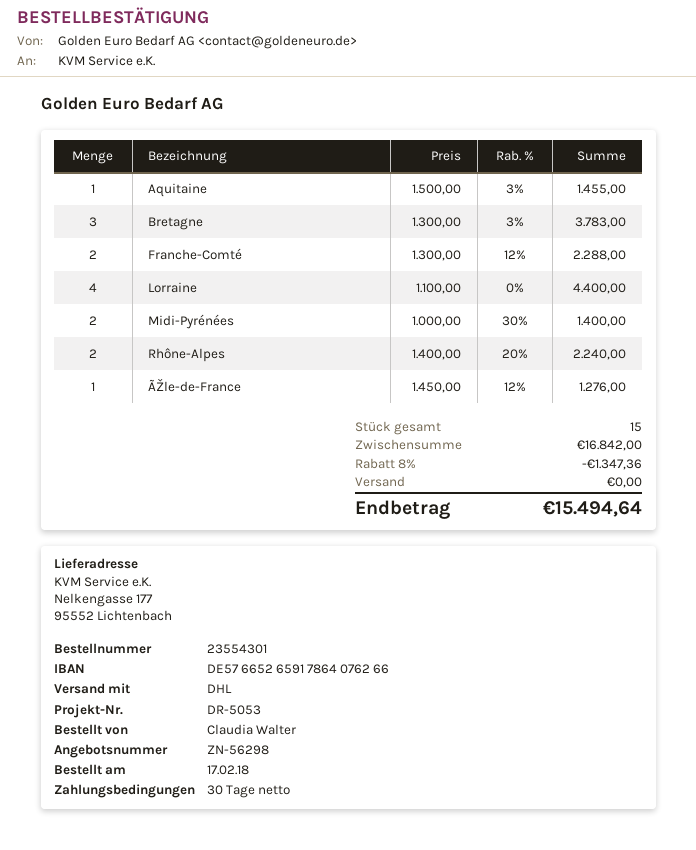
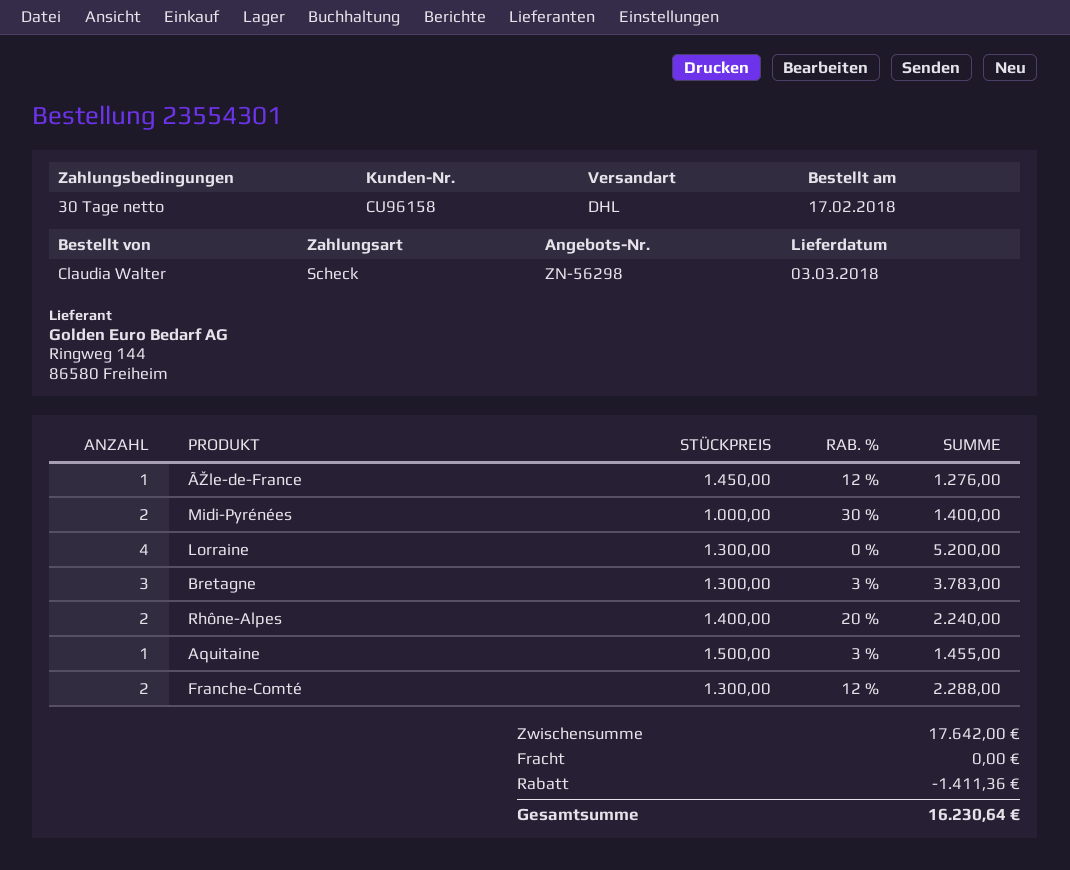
Lorraine: 4 x 1100.00 = 4400.00 -> 4 x 1300.00 = 5200.00
subtotal: 16842.00 -> 17642.00
discount: 1347.36 -> 1411.36
total: 15494.64 -> 16230.64

